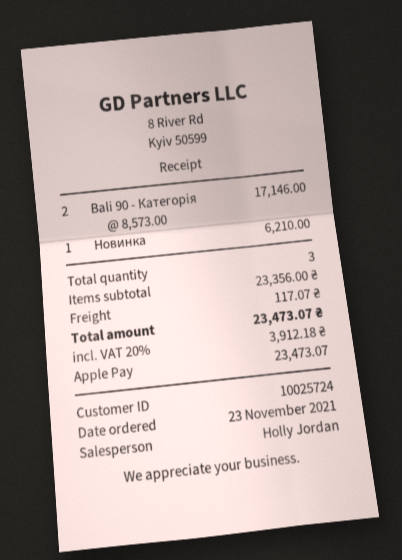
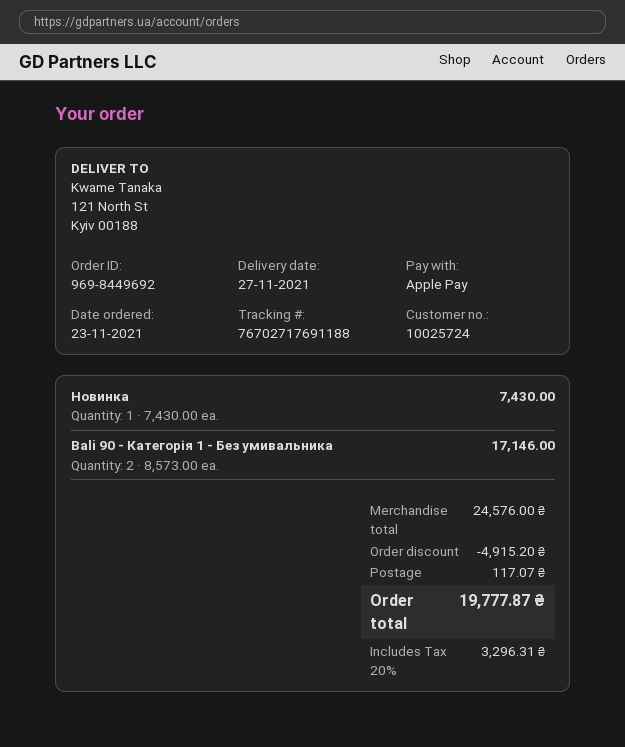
Новинка: 1 x 6210.00 = 6210.00 -> 1 x 7430.00 = 7430.00
subtotal: 23356.00 -> 24576.00
discount: none -> 4915.20
tax: 20% = 3912.18 -> 20% = 3296.31
total: 23473.07 -> 19777.87

